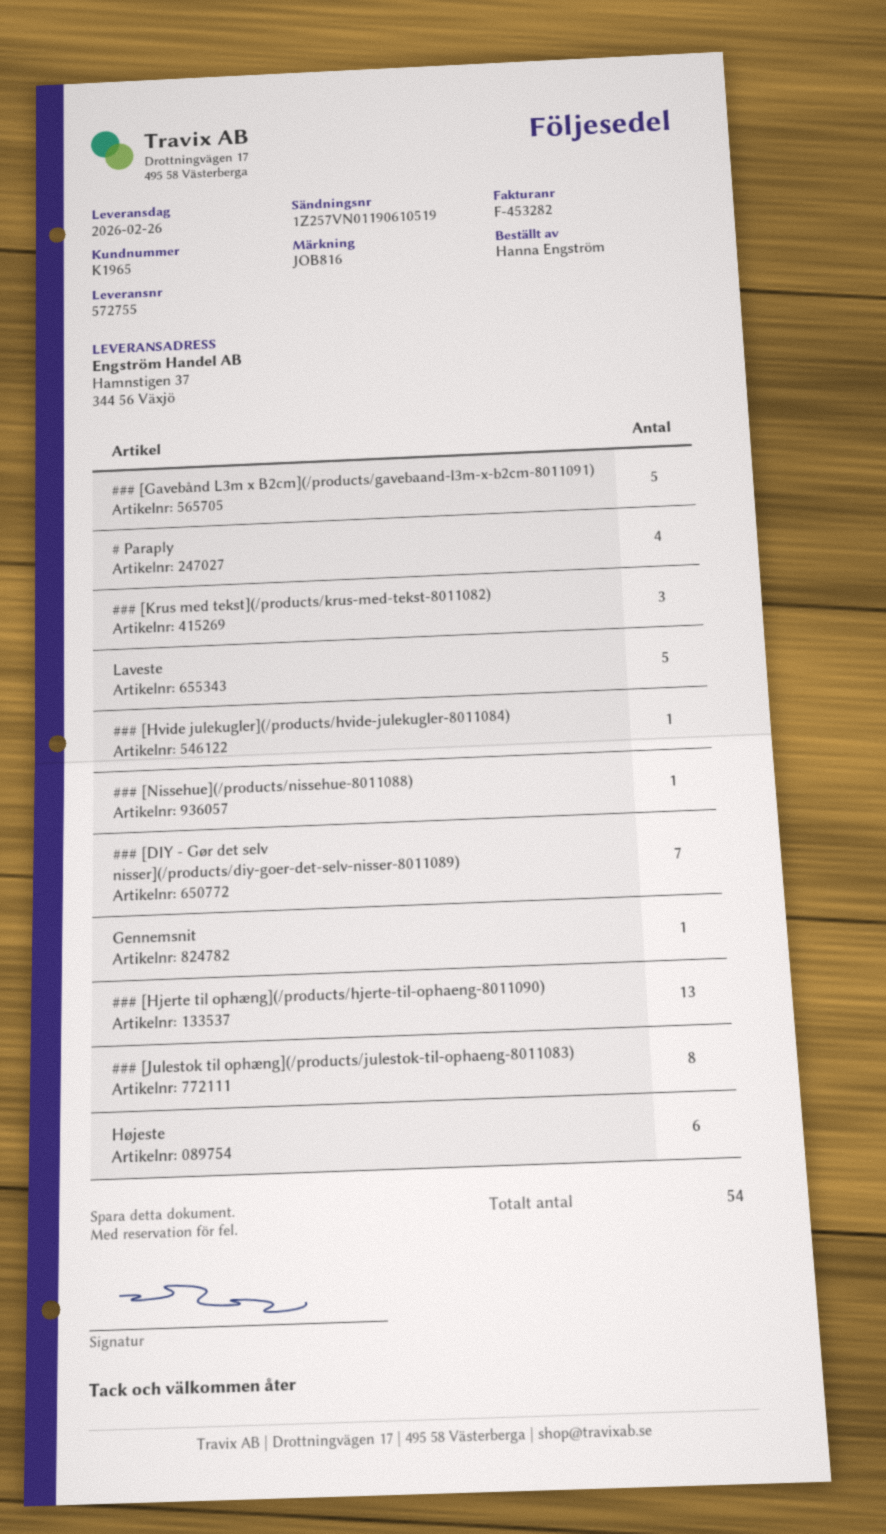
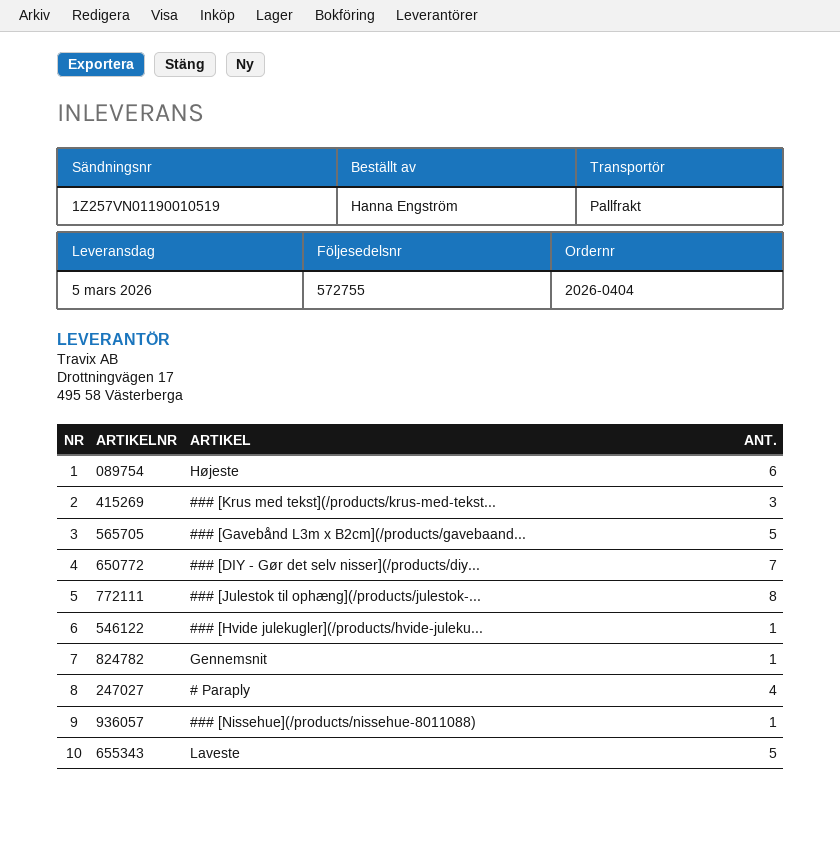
delivery date: 2026-02-26 -> 2026-03-05
tracking number: 1Z257VN01190610519 -> 1Z257VN01190010519
### [Hjerte til ophæng](/products/hjerte-til-ophaeng-8011090): 13 -> none

